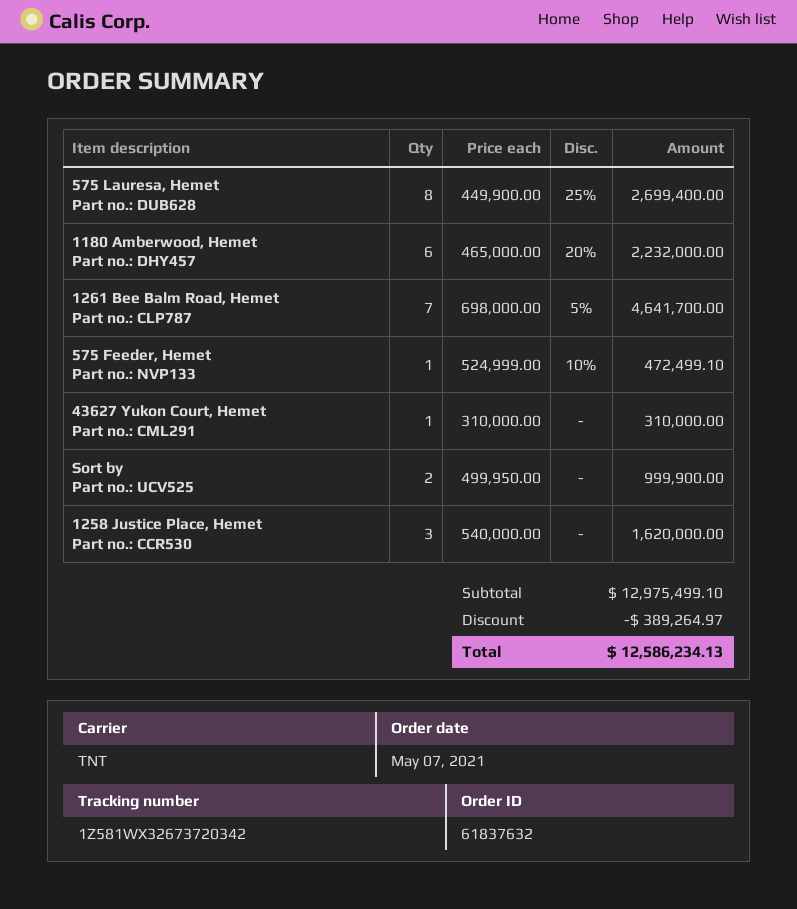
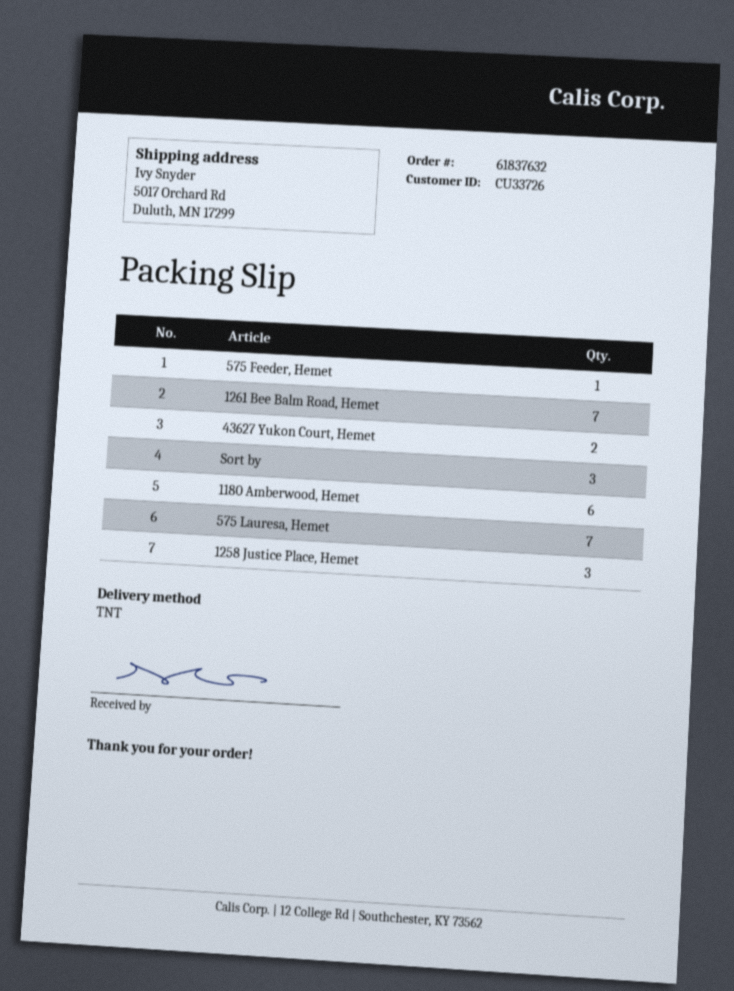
575 Lauresa, Hemet: 8 -> 7
43627 Yukon Court, Hemet: 1 -> 2
Sort by: 2 -> 3

